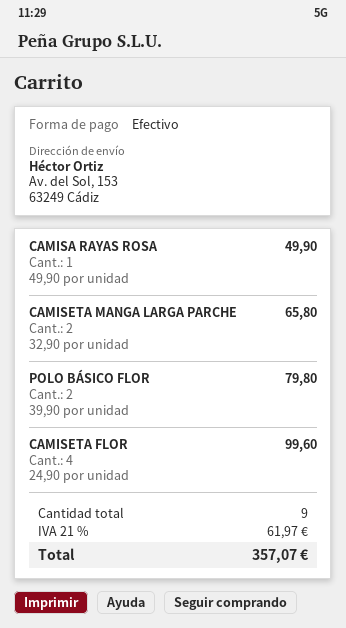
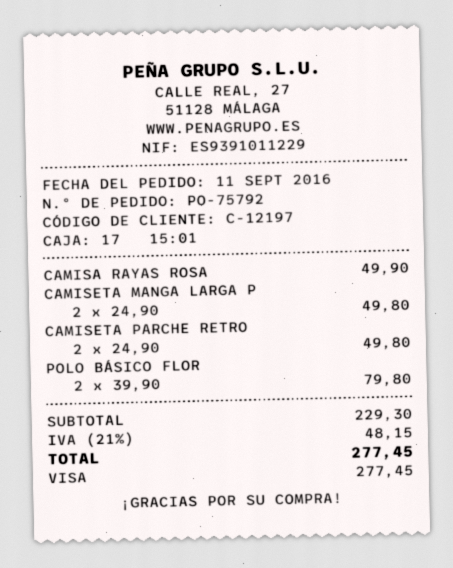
payment method: cash -> Visa
CAMISETA MANGA LARGA PARCHE: 2 x 32.90 = 65.80 -> 2 x 24.90 = 49.80
CAMISETA FLOR: 4 x 24.90 = 99.60 -> none
CAMISETA PARCHE RETRO: none -> 2 x 24.90 = 49.80
tax: 21% = 61.97 -> 21% = 48.15
total: 357.07 -> 277.45

